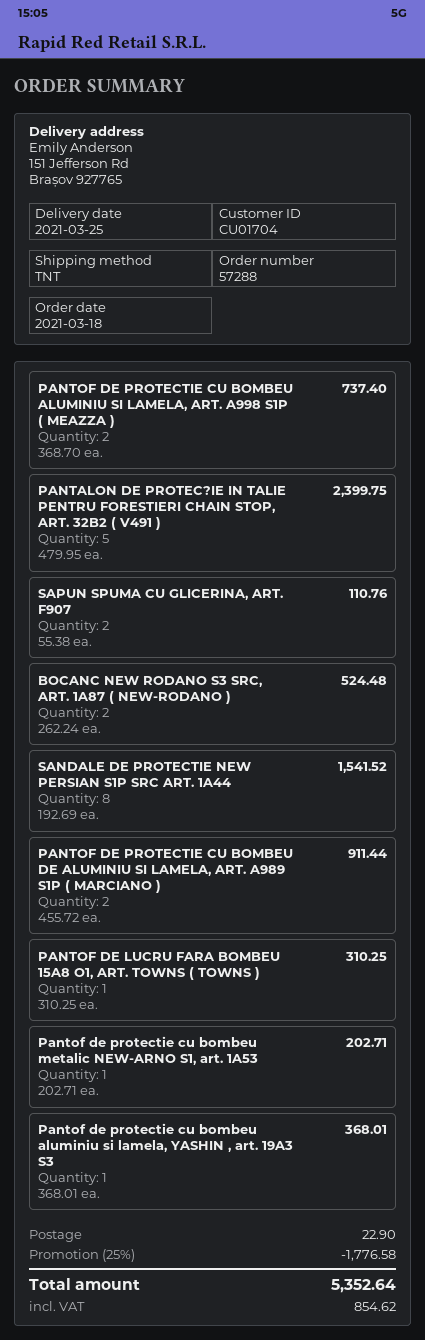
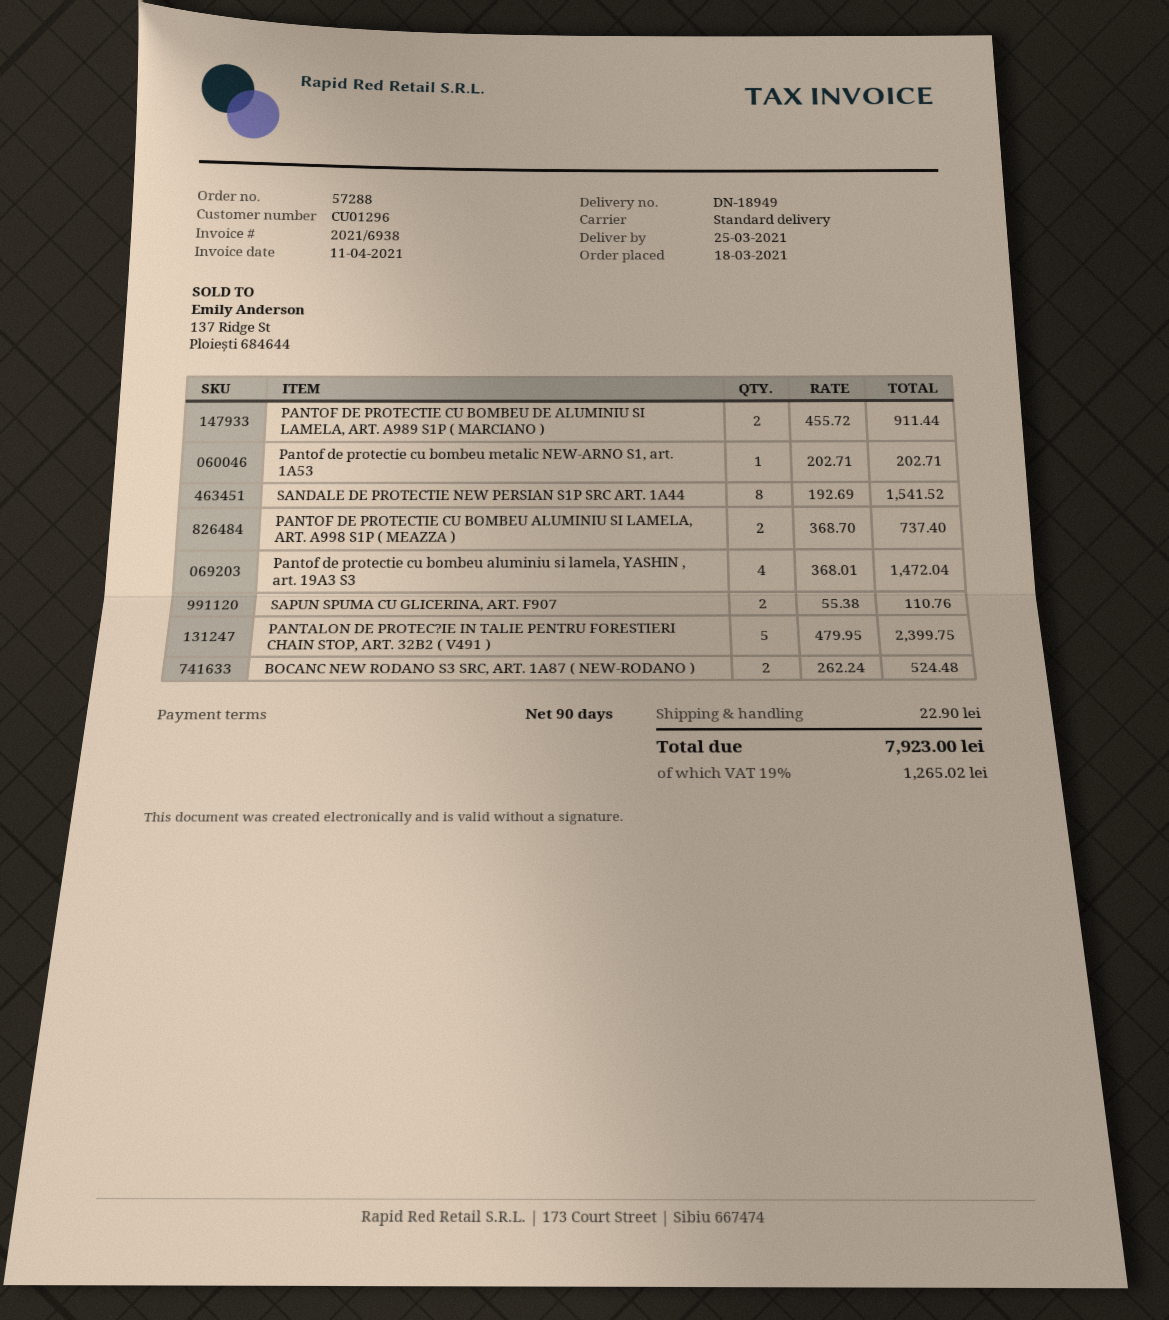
customer number: CU01704 -> CU01296
shipping method: TNT -> standard
PANTOF DE LUCRU FARA BOMBEU 15A8 O1, ART. TOWNS ( TOWNS ): 1 x 310.25 = 310.25 -> none
Pantof de protectie cu bombeu aluminiu si lamela, YASHIN , art. 19A3 S3: 1 x 368.01 = 368.01 -> 4 x 368.01 = 1472.04
discount: 25% = 1776.58 -> none
tax: 854.62 -> 1265.02
total: 5352.64 -> 7923.00

